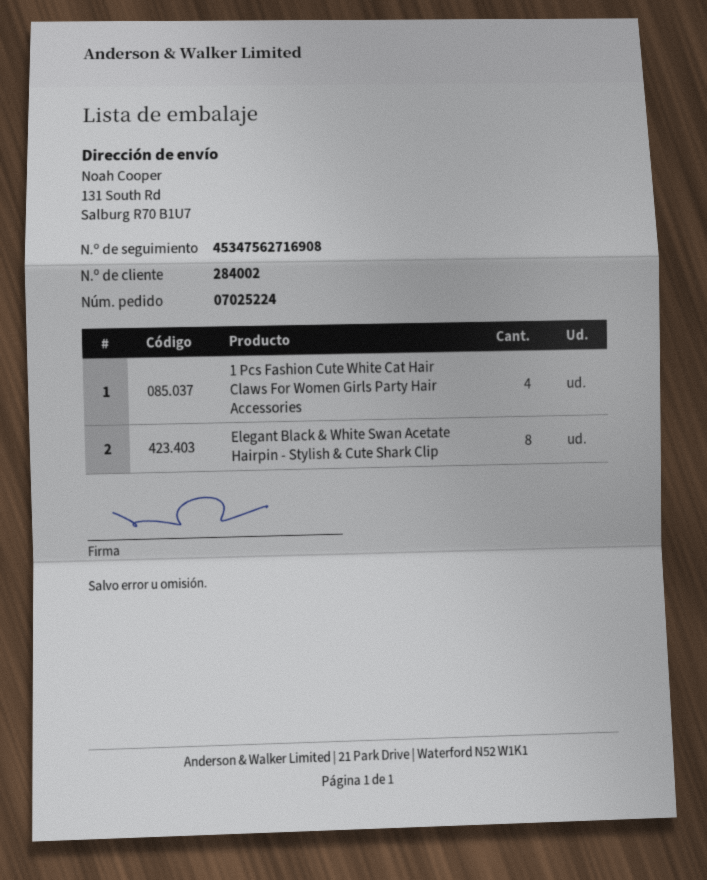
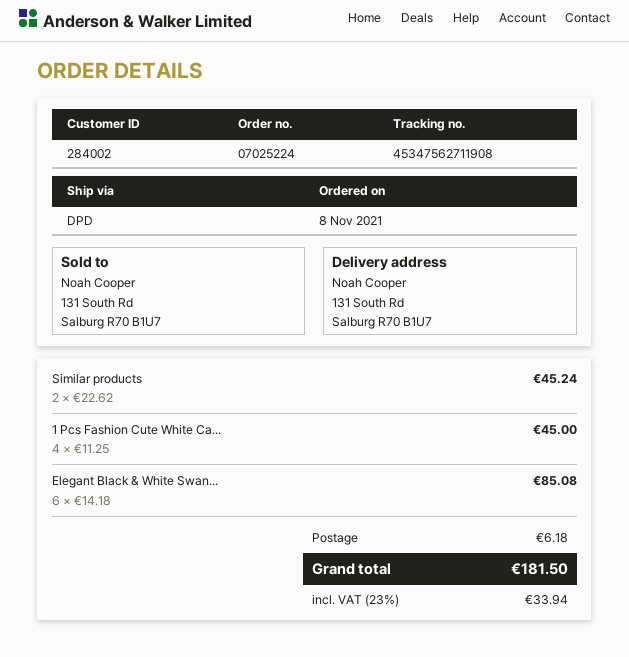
tracking number: 45347562716908 -> 45347562711908
Elegant Black & White Swan Acetate Hairpin - Stylish & Cute Shark Clip: 8 -> 6
Similar products: none -> 2

